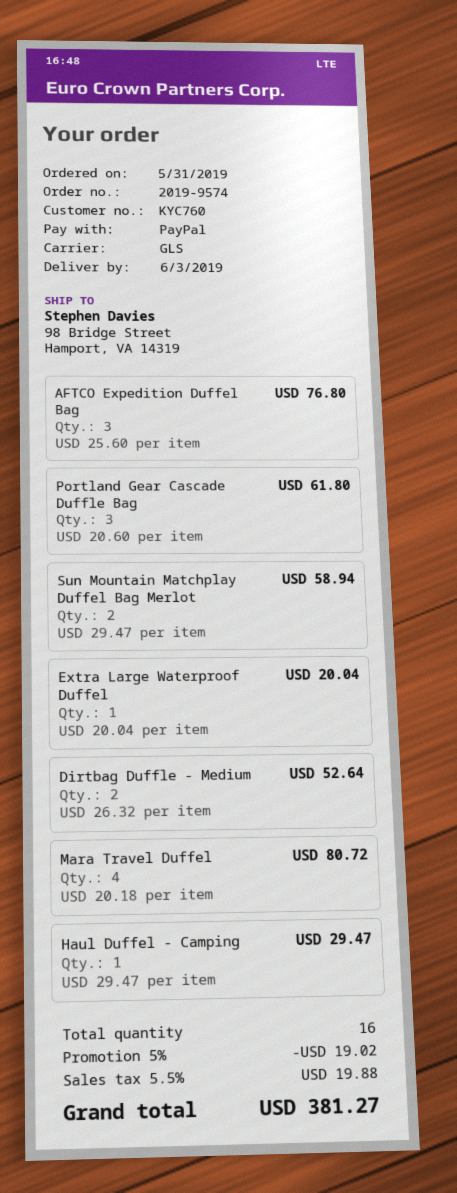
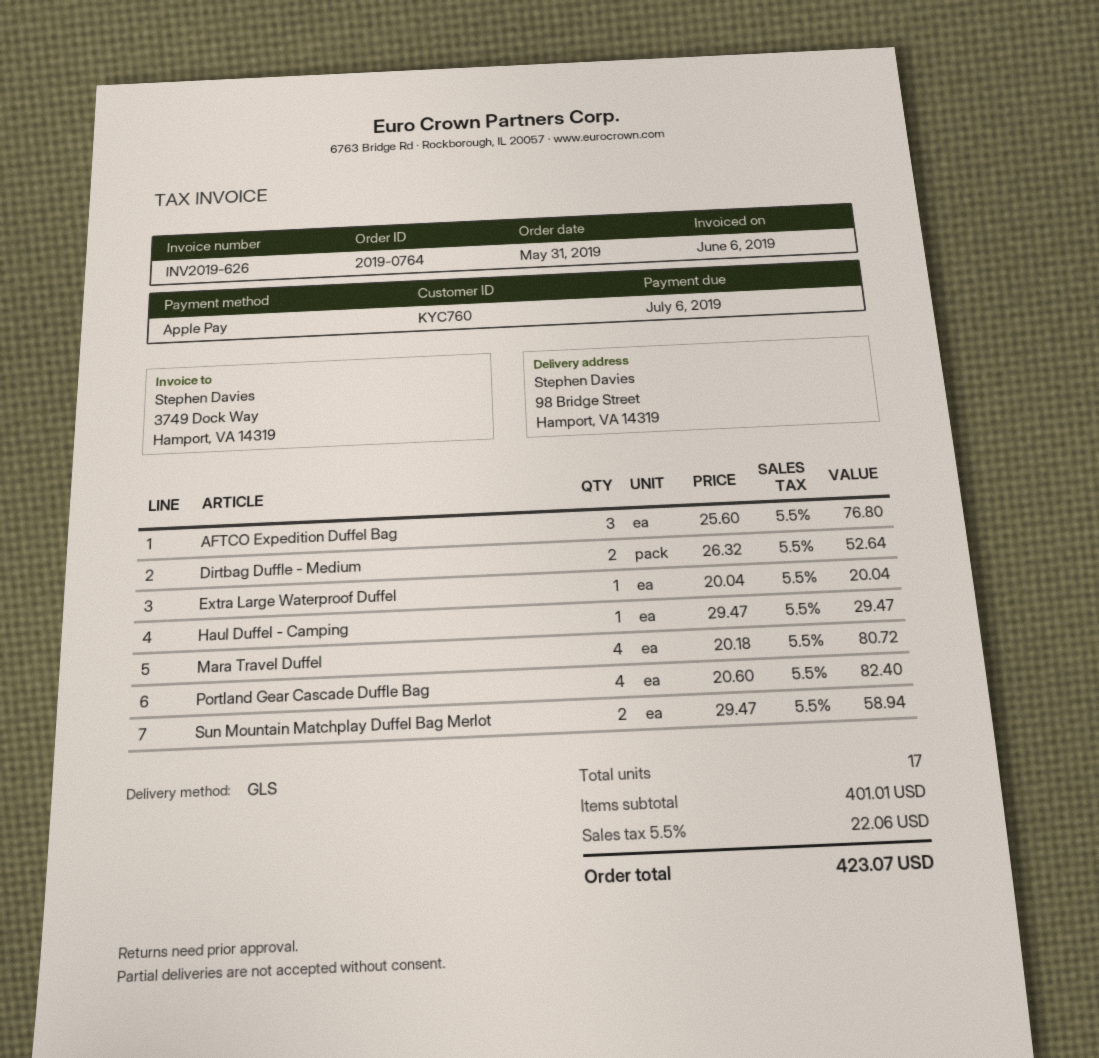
order number: 2019-9574 -> 2019-0764
payment method: PayPal -> Apple Pay
Portland Gear Cascade Duffle Bag: 3 x 20.60 = 61.80 -> 4 x 20.60 = 82.40
total quantity: 16 -> 17
discount: 5% = 19.02 -> none
tax: 5.5% = 19.88 -> 5.5% = 22.06
total: 381.27 -> 423.07

